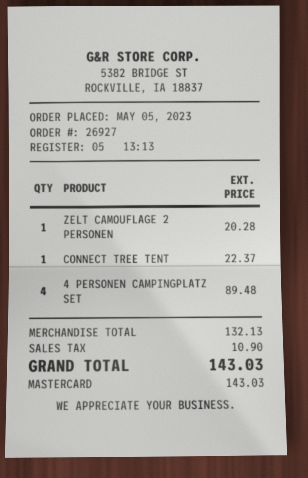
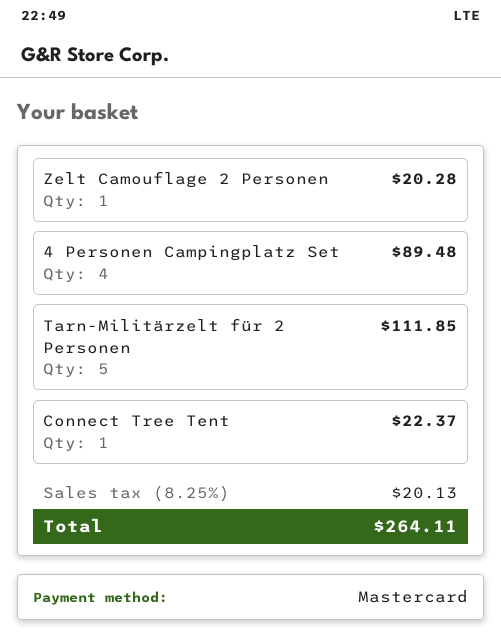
Tarn-Militärzelt für 2 Personen: none -> 5 for 111.85
tax: 10.90 -> 20.13
total: 143.03 -> 264.11

